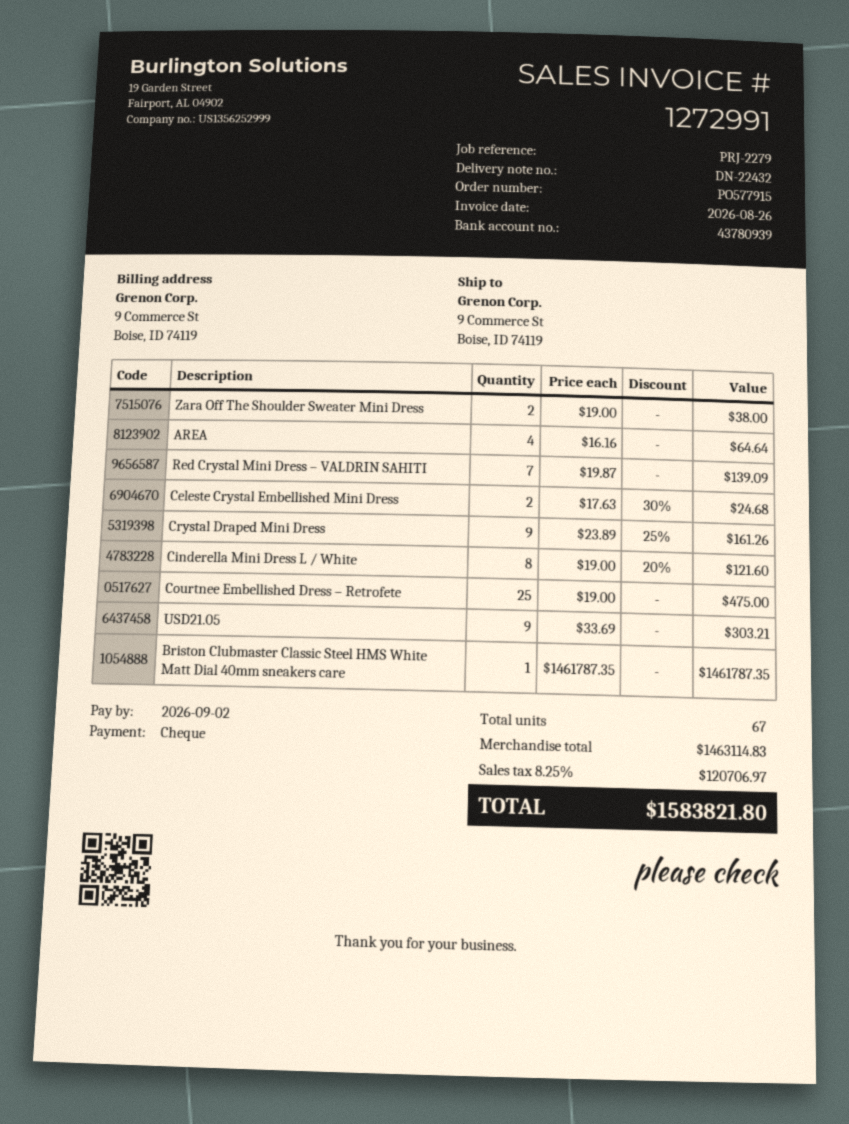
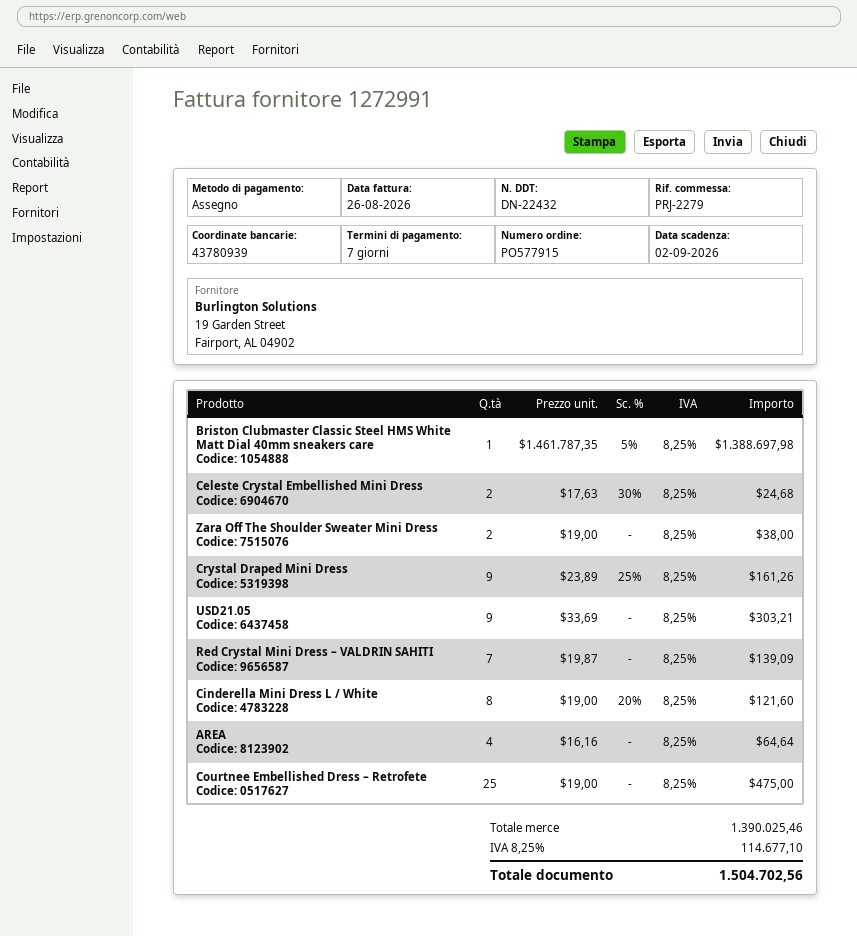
Briston Clubmaster Classic Steel HMS White Matt Dial 40mm sneakers care: 1 x 1461787.35 = 1461787.35 -> 1 x 1461787.35 - 5% = 1388697.98
subtotal: 1463114.83 -> 1390025.46
tax: 8.25% = 120706.97 -> 8.25% = 114677.10
total: 1583821.80 -> 1504702.56

